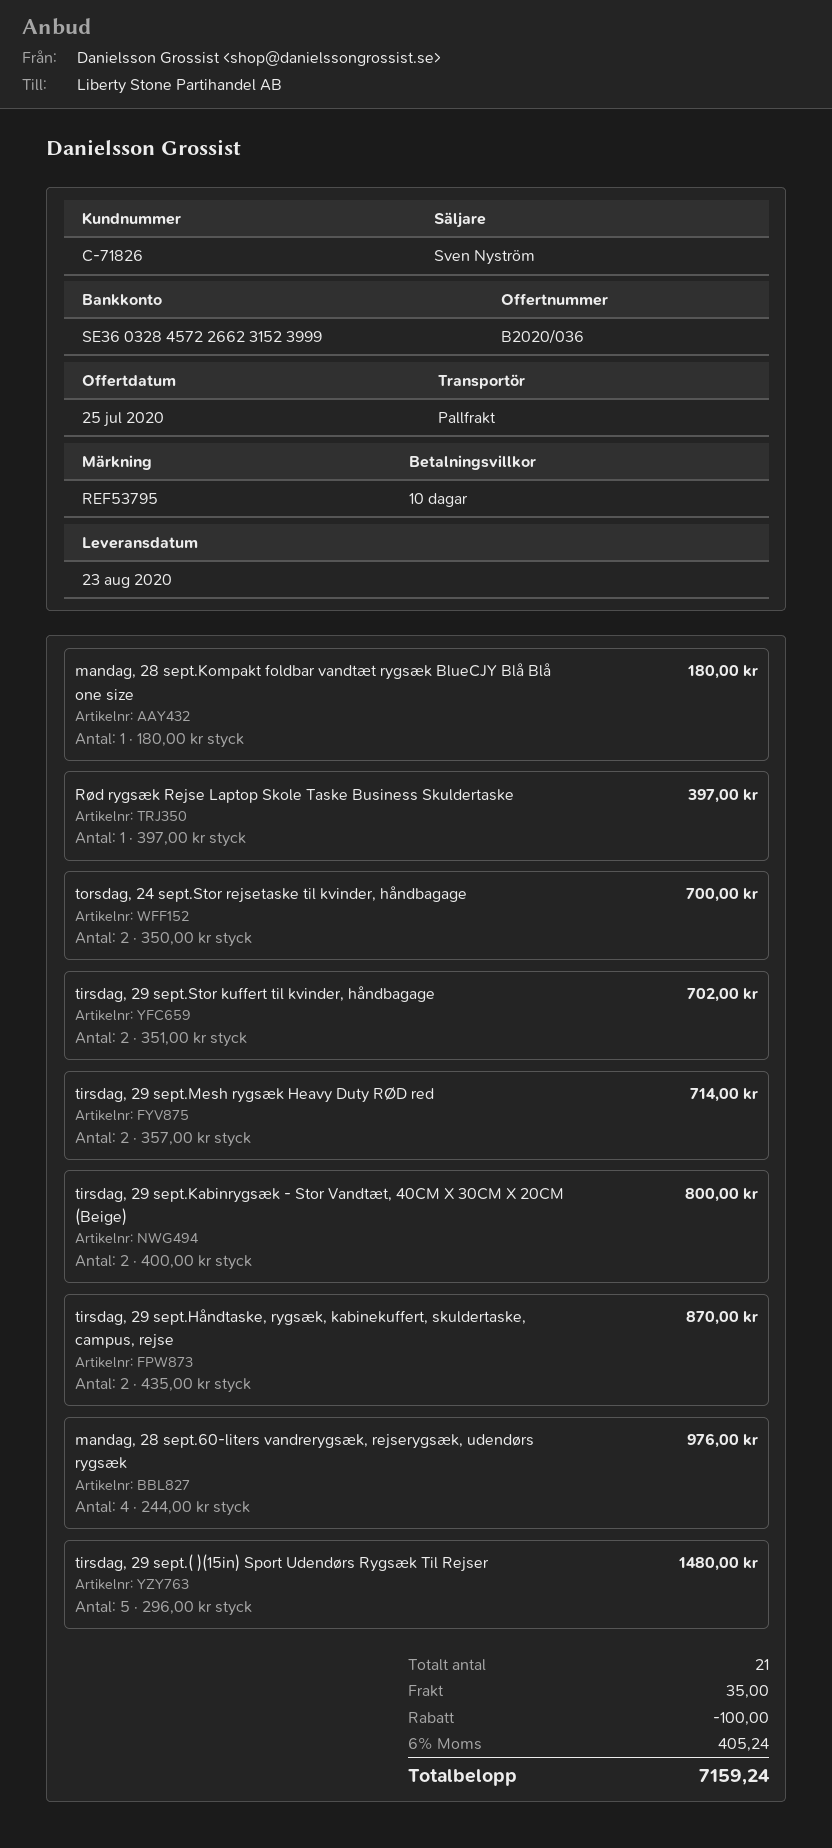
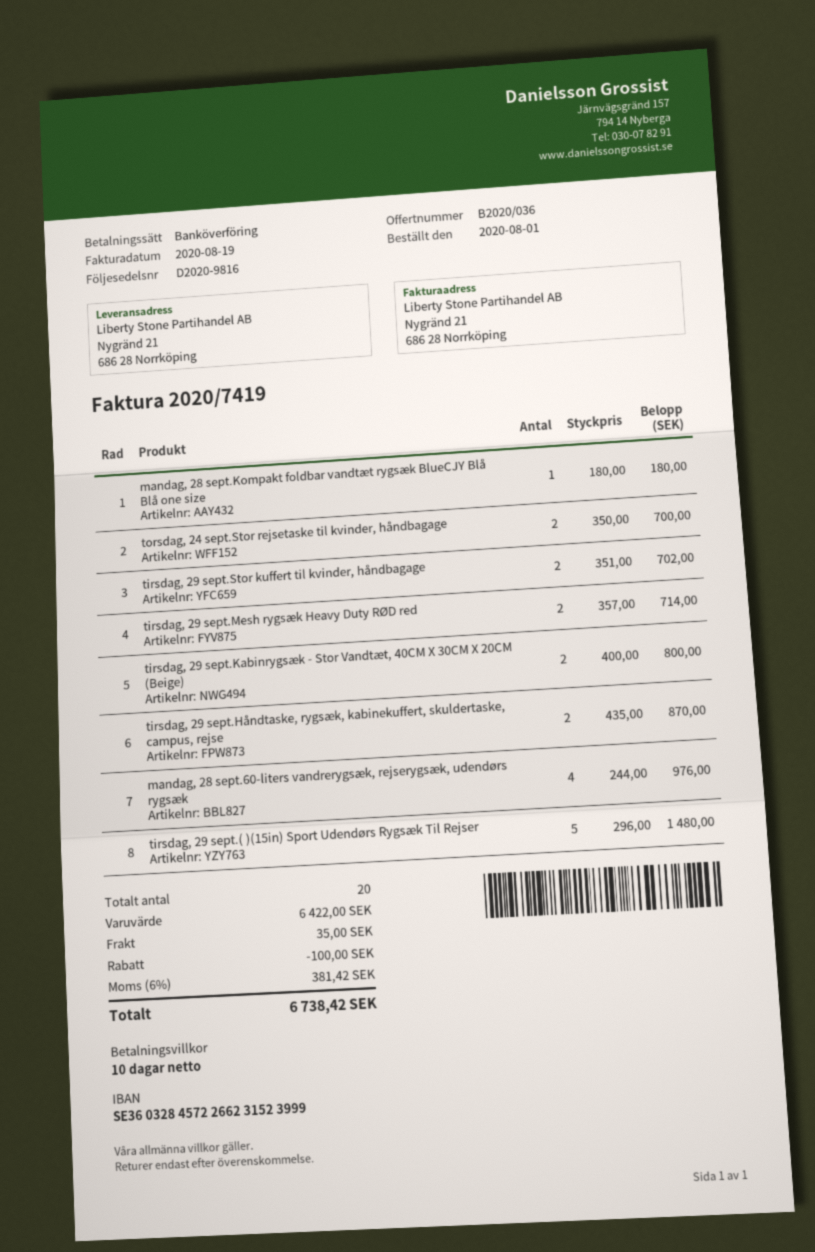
Rød rygsæk Rejse Laptop Skole Taske Business Skuldertaske: 1 x 397.00 = 397.00 -> none
total quantity: 21 -> 20
tax: 6% = 405.24 -> 6% = 381.42
total: 7159.24 -> 6738.42

